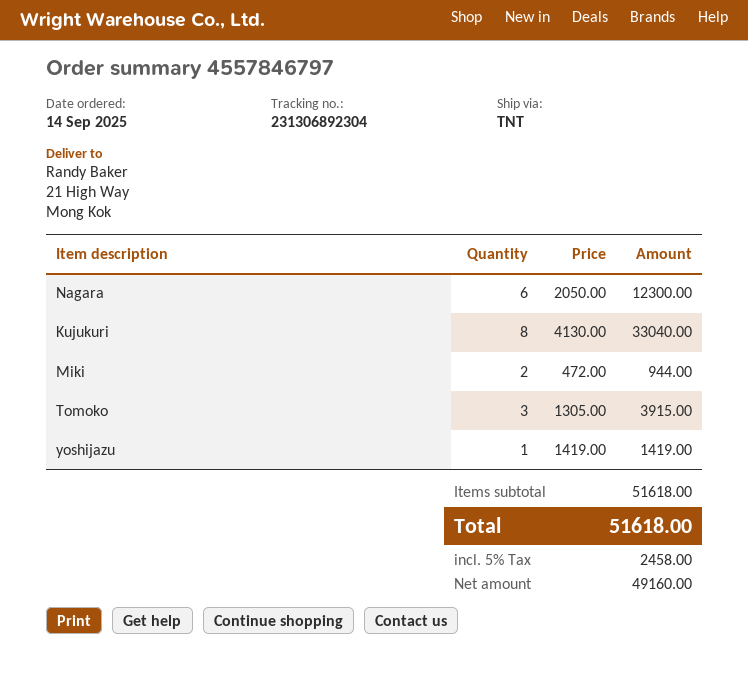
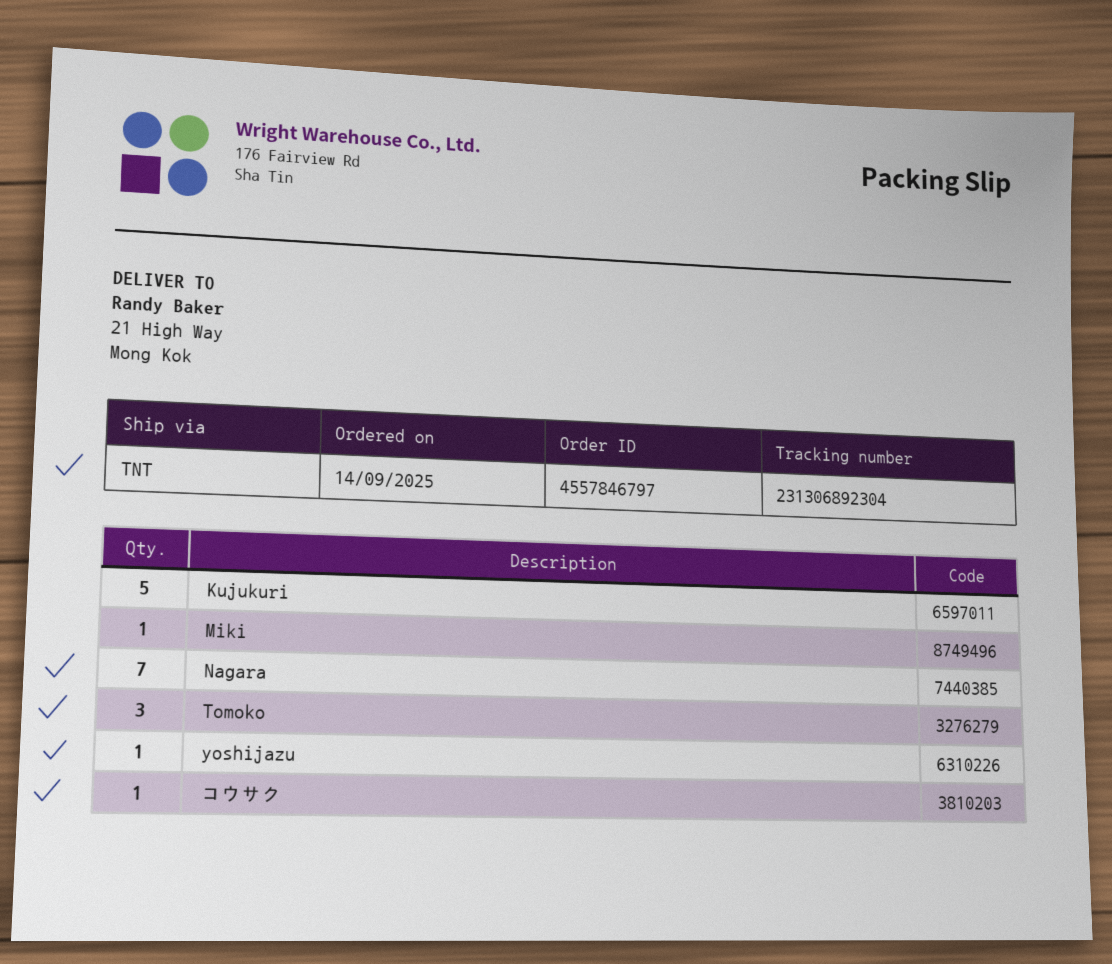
Nagara: 6 -> 7
Kujukuri: 8 -> 5
Miki: 2 -> 1
コウサク: none -> 1

